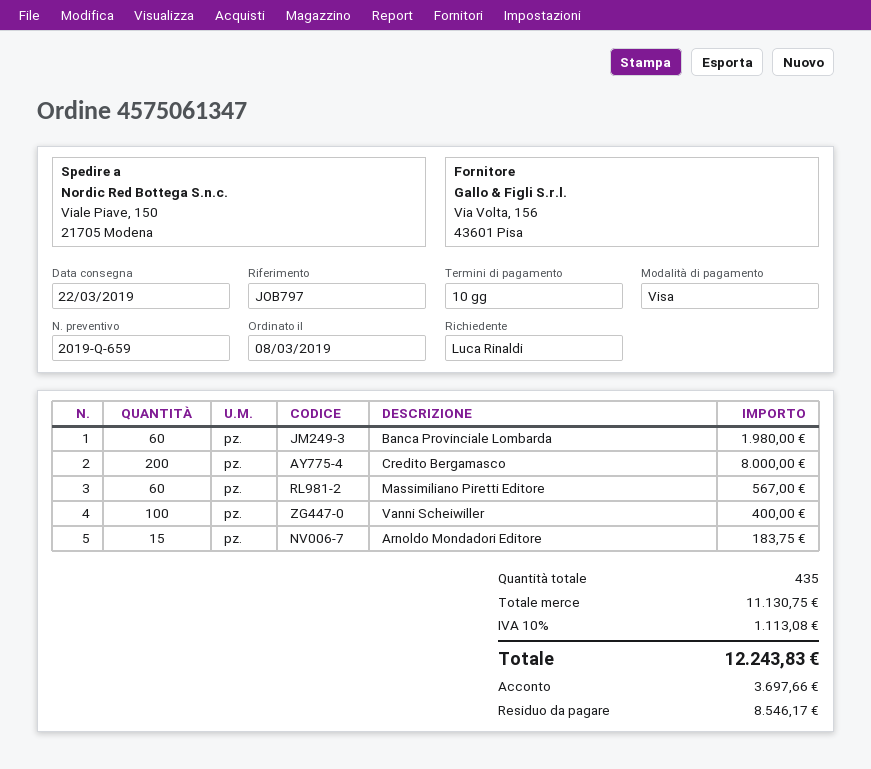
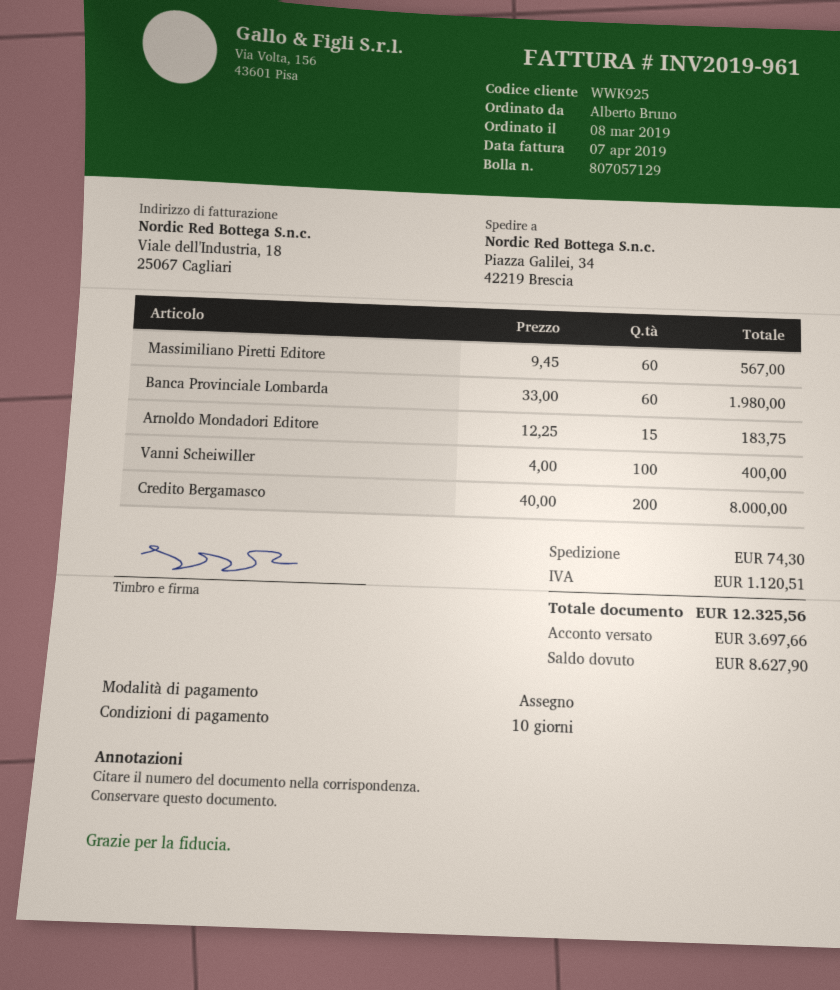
ordered by: Luca Rinaldi -> Alberto Bruno
payment method: Visa -> cheque
ship to: Viale Piave, 150, 21705 Modena -> Piazza Galilei, 34, 42219 Brescia
shipping: none -> 74.30
tax: 1113.08 -> 1120.51
total: 12243.83 -> 12325.56
balance: 8546.17 -> 8627.90

